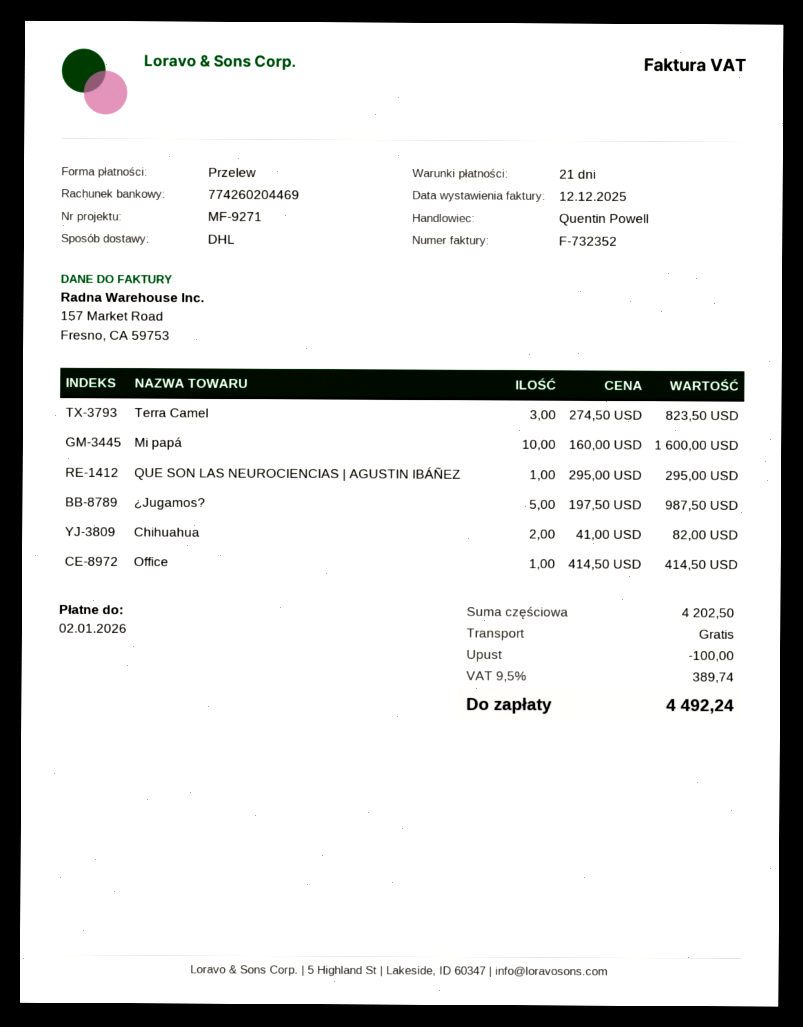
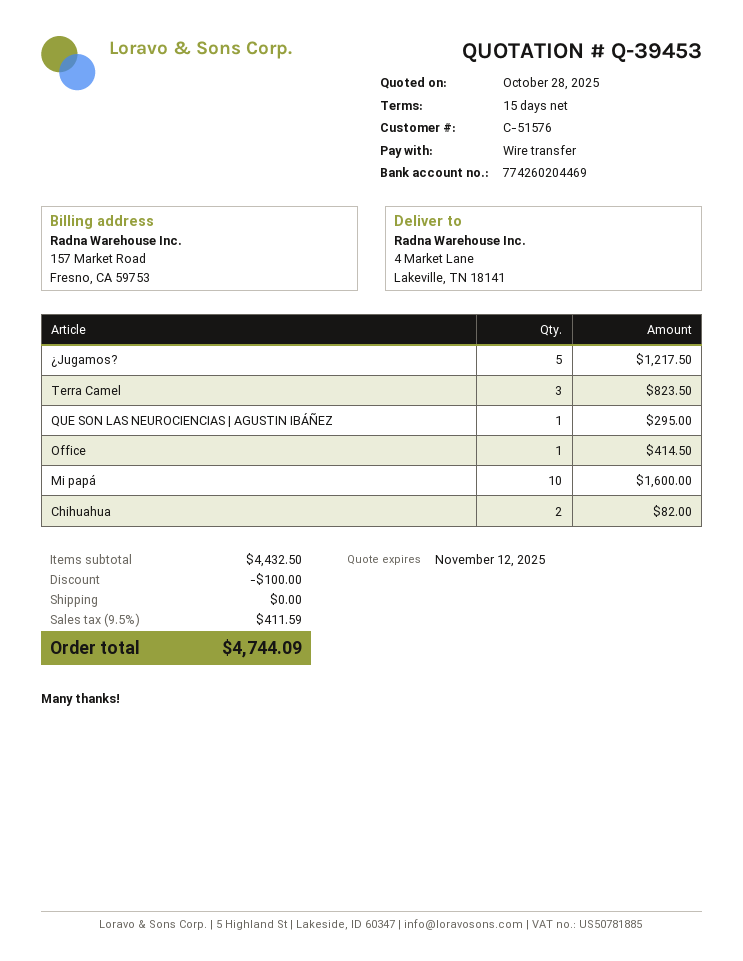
payment terms: 21 days -> 15 days
¿Jugamos?: 5 for 987.50 -> 5 for 1217.50
subtotal: 4202.50 -> 4432.50
tax: 9.5% = 389.74 -> 9.5% = 411.59
total: 4492.24 -> 4744.09

